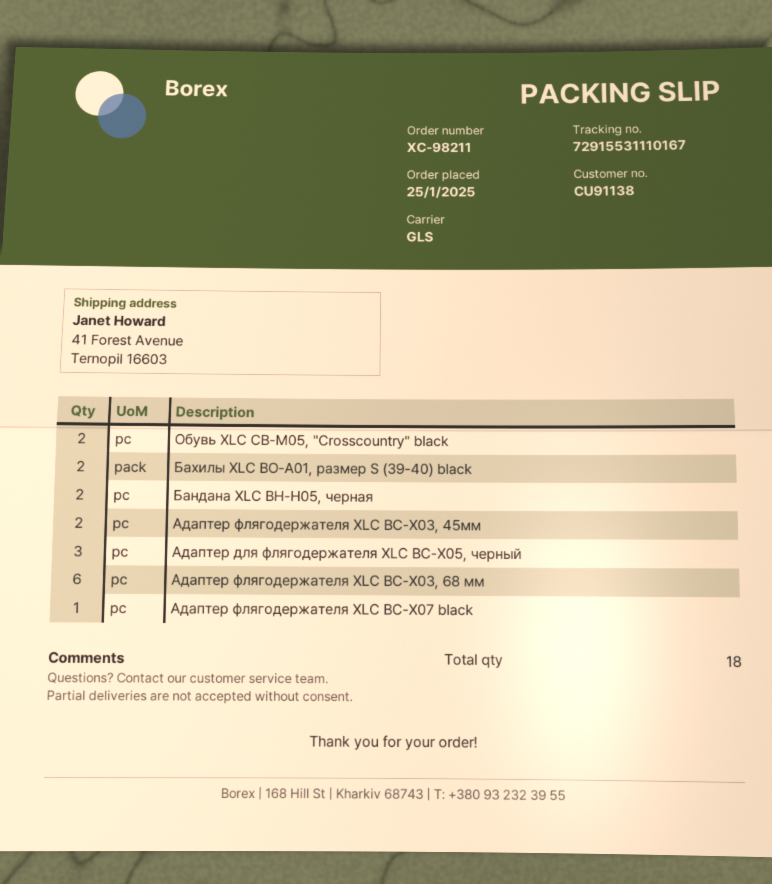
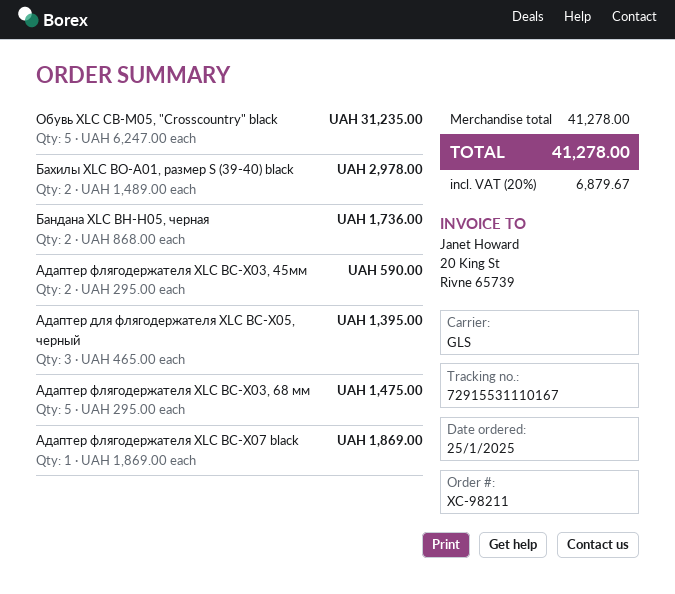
Обувь XLC CB-M05, "Crosscountry" black: 2 -> 5
Адаптер флягодержателя XLC BC-X03, 68 мм: 6 -> 5

